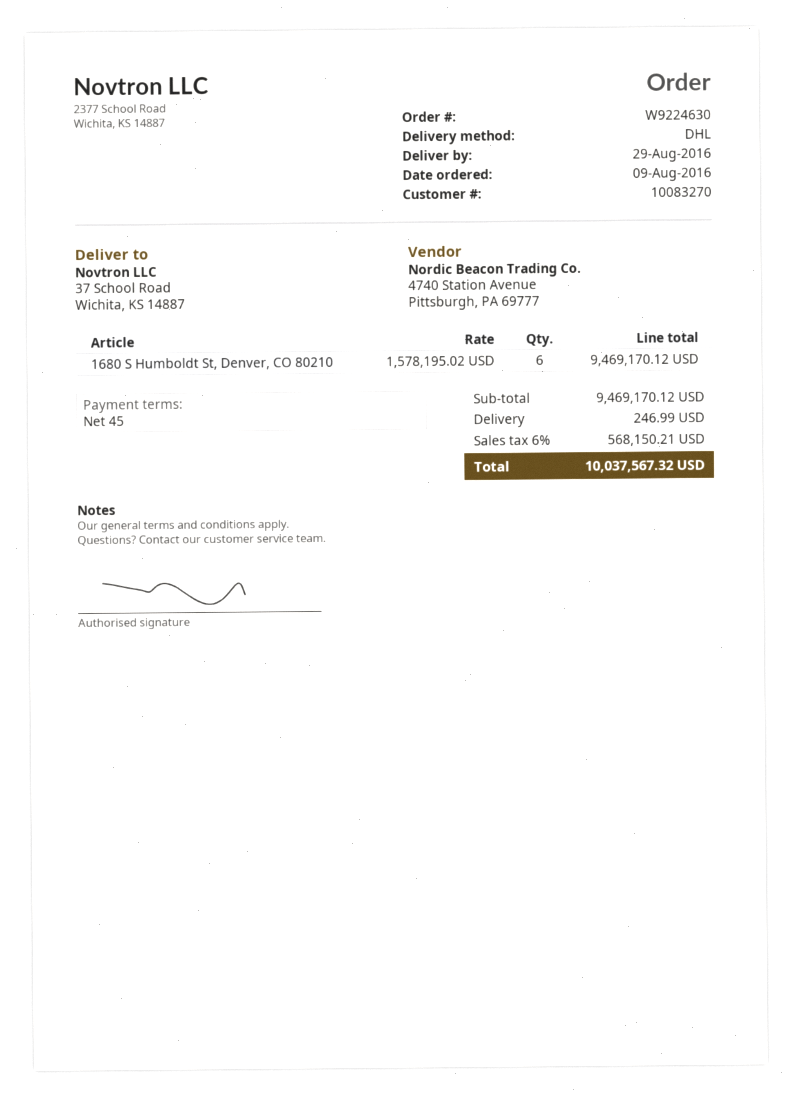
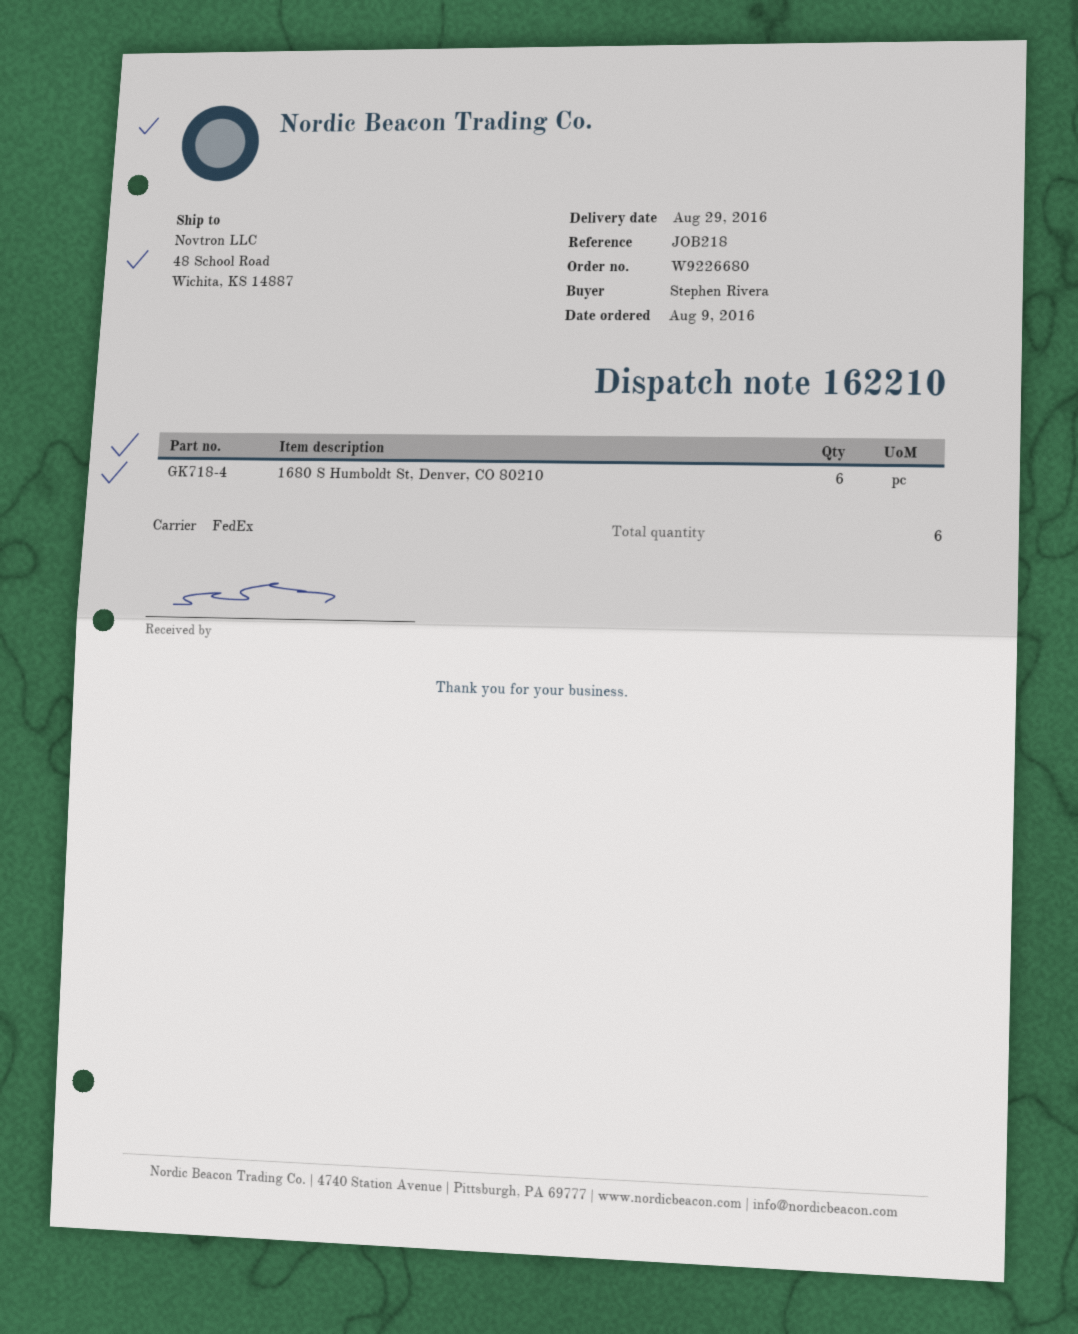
order number: W9224630 -> W9226680
shipping method: DHL -> FedEx
ship to: 37 School Road, Wichita, KS 14887 -> 48 School Road, Wichita, KS 14887

